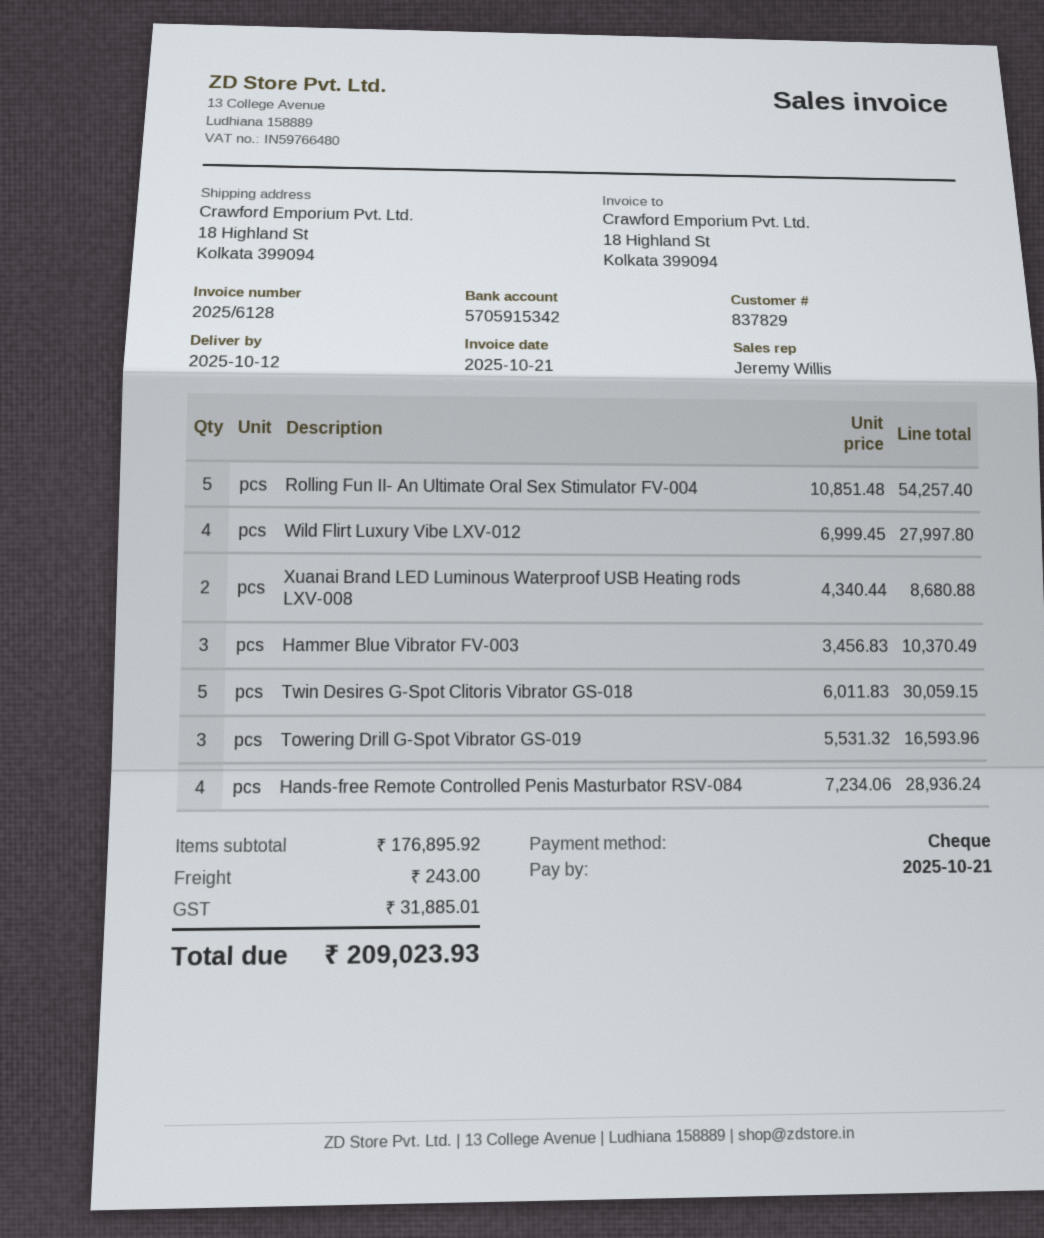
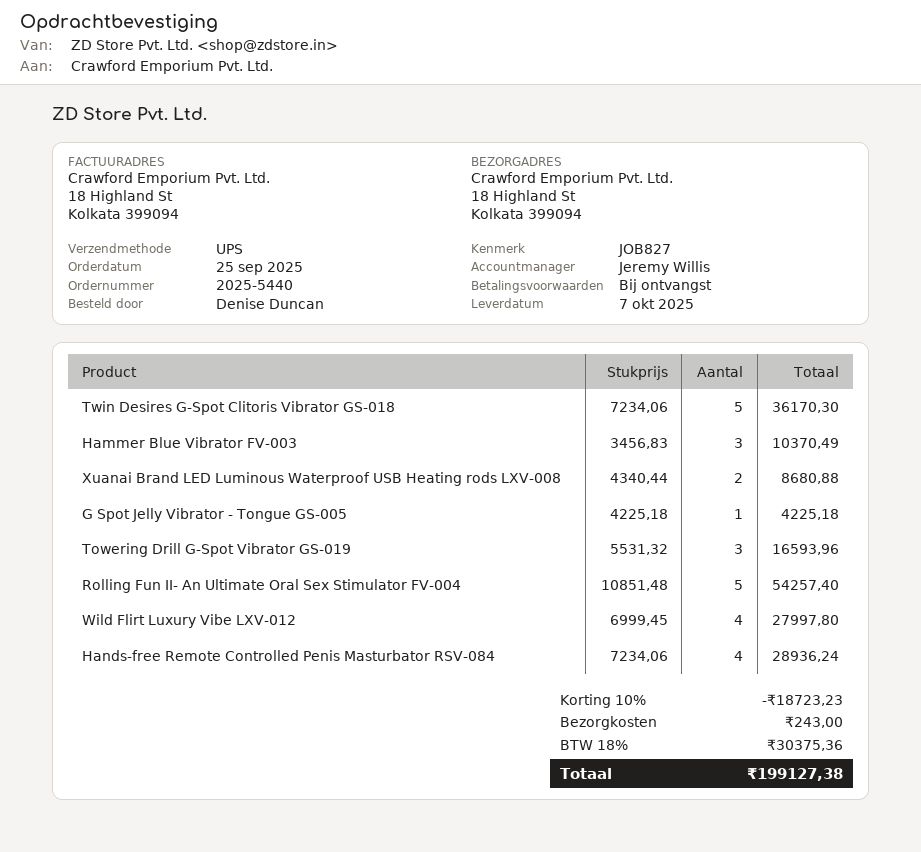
delivery date: 2025-10-12 -> 2025-10-07
Twin Desires G-Spot Clitoris Vibrator GS-018: 5 x 6011.83 = 30059.15 -> 5 x 7234.06 = 36170.30
G Spot Jelly Vibrator - Tongue GS-005: none -> 1 x 4225.18 = 4225.18
discount: none -> 10% = 18723.23
tax: 31885.01 -> 30375.36
total: 209023.93 -> 199127.38

